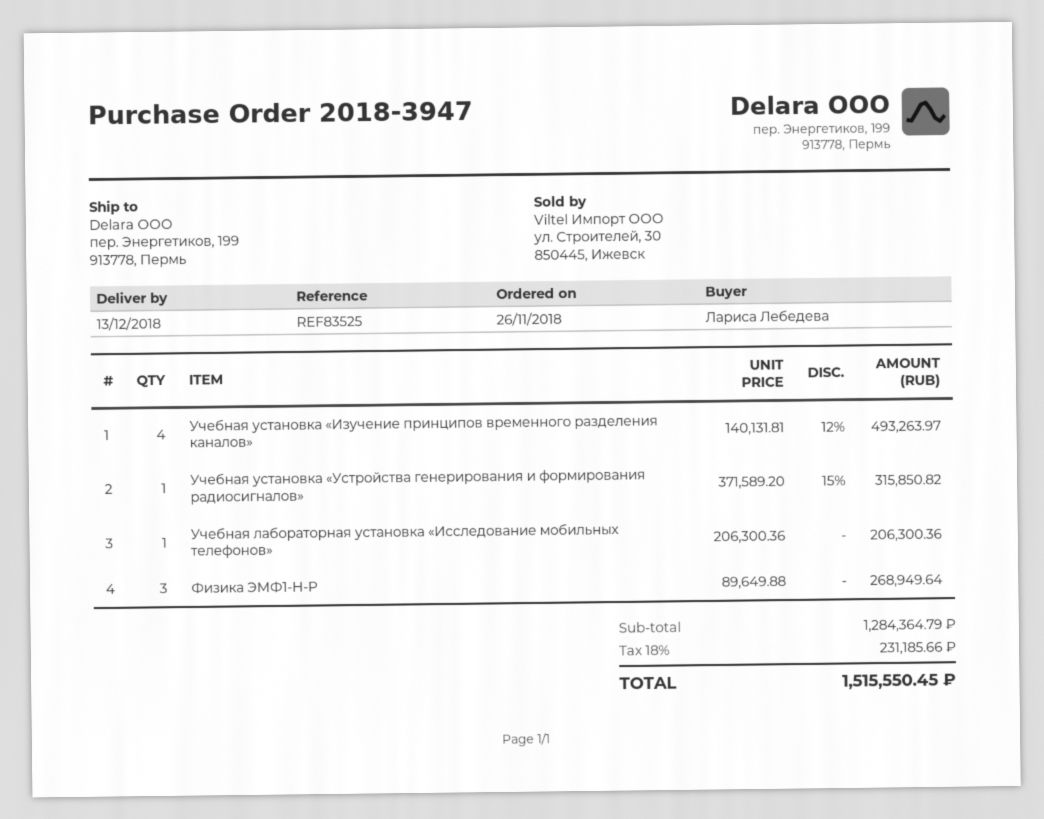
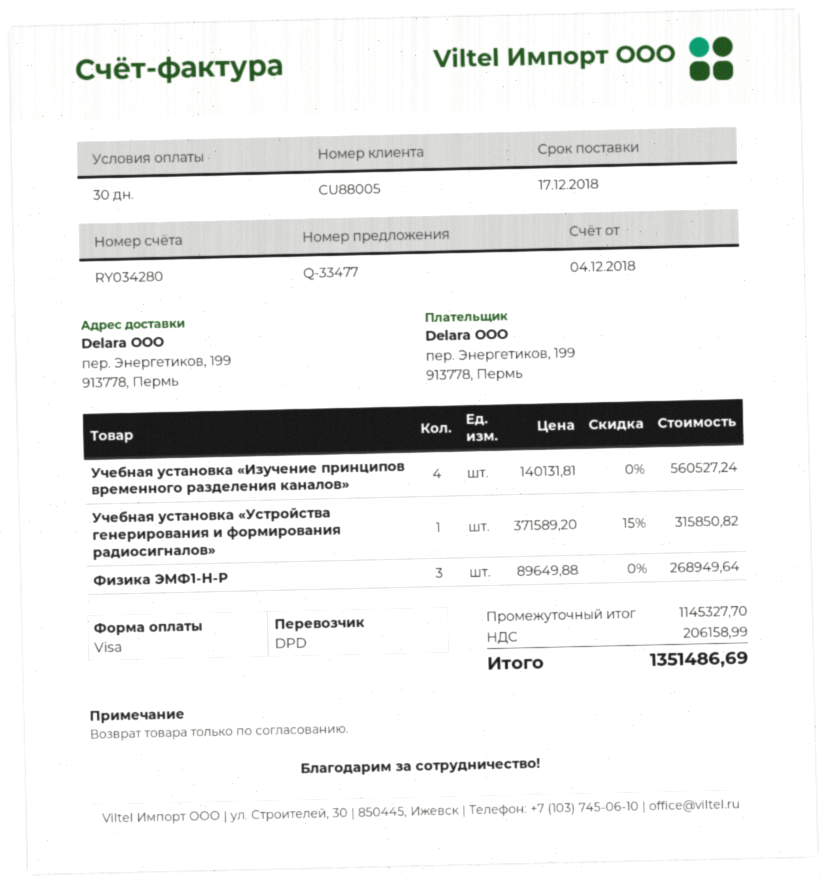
delivery date: 2018-12-13 -> 2018-12-17
Учебная установка «Изучение принципов временного разделения каналов»: 4 x 140131.81 - 12% = 493263.97 -> 4 x 140131.81 = 560527.24
Учебная лабораторная установка «Исследование мобильных телефонов»: 1 x 206300.36 = 206300.36 -> none
subtotal: 1284364.79 -> 1145327.70
tax: 231185.66 -> 206158.99
total: 1515550.45 -> 1351486.69

